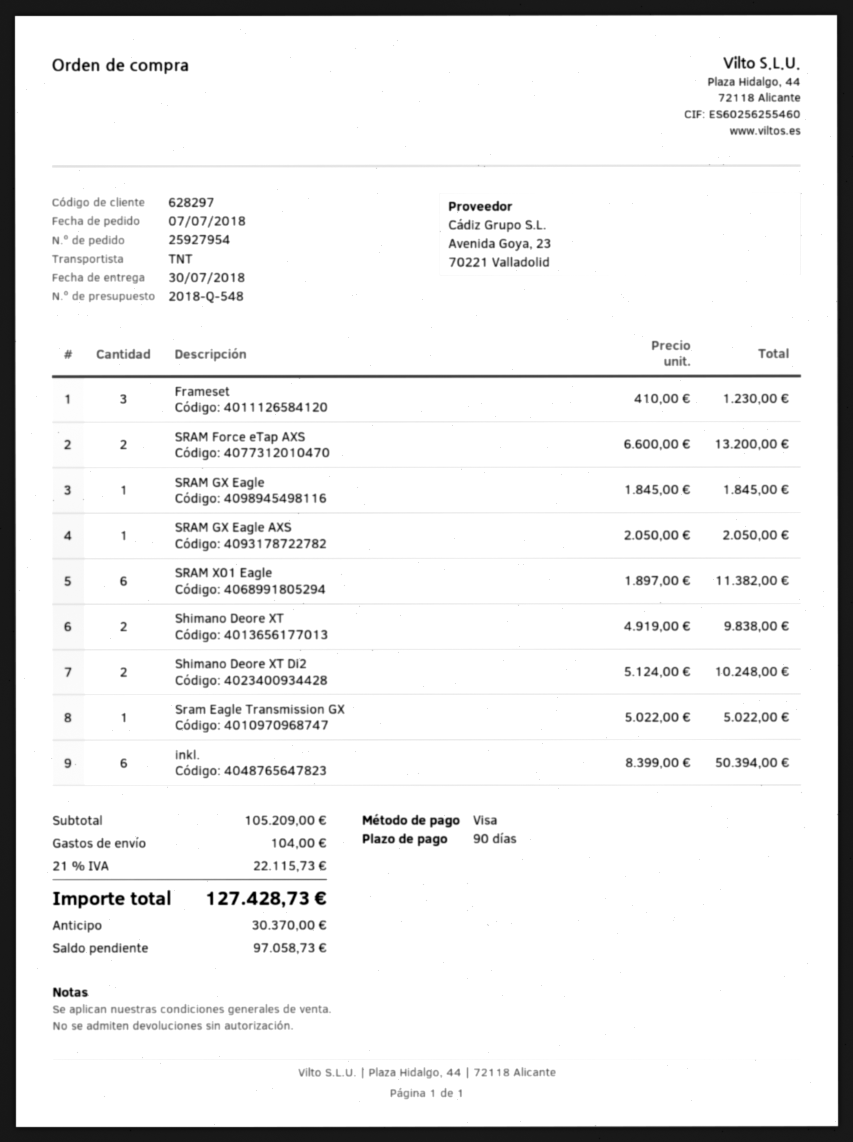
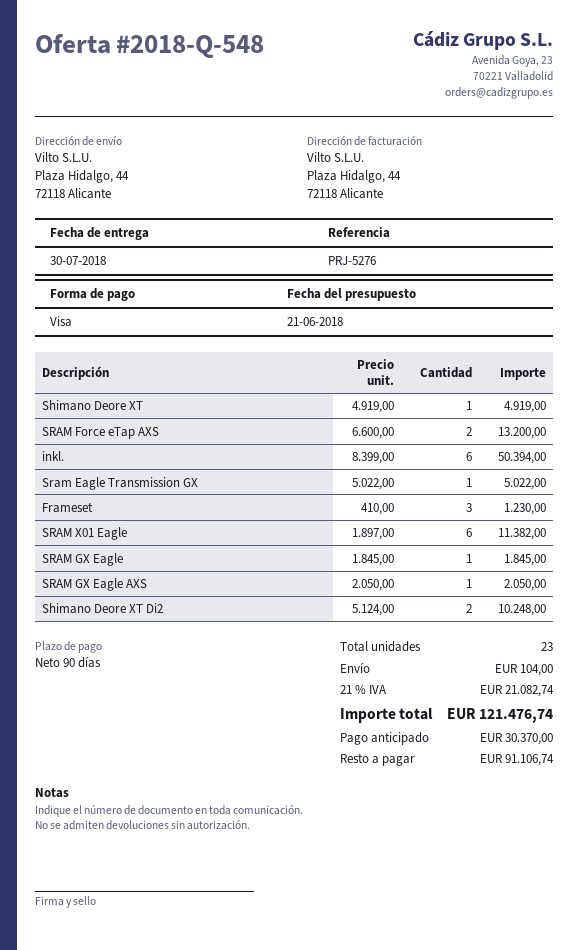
Shimano Deore XT: 2 x 4919.00 = 9838.00 -> 1 x 4919.00 = 4919.00
tax: 21% = 22115.73 -> 21% = 21082.74
total: 127428.73 -> 121476.74
balance: 97058.73 -> 91106.74

